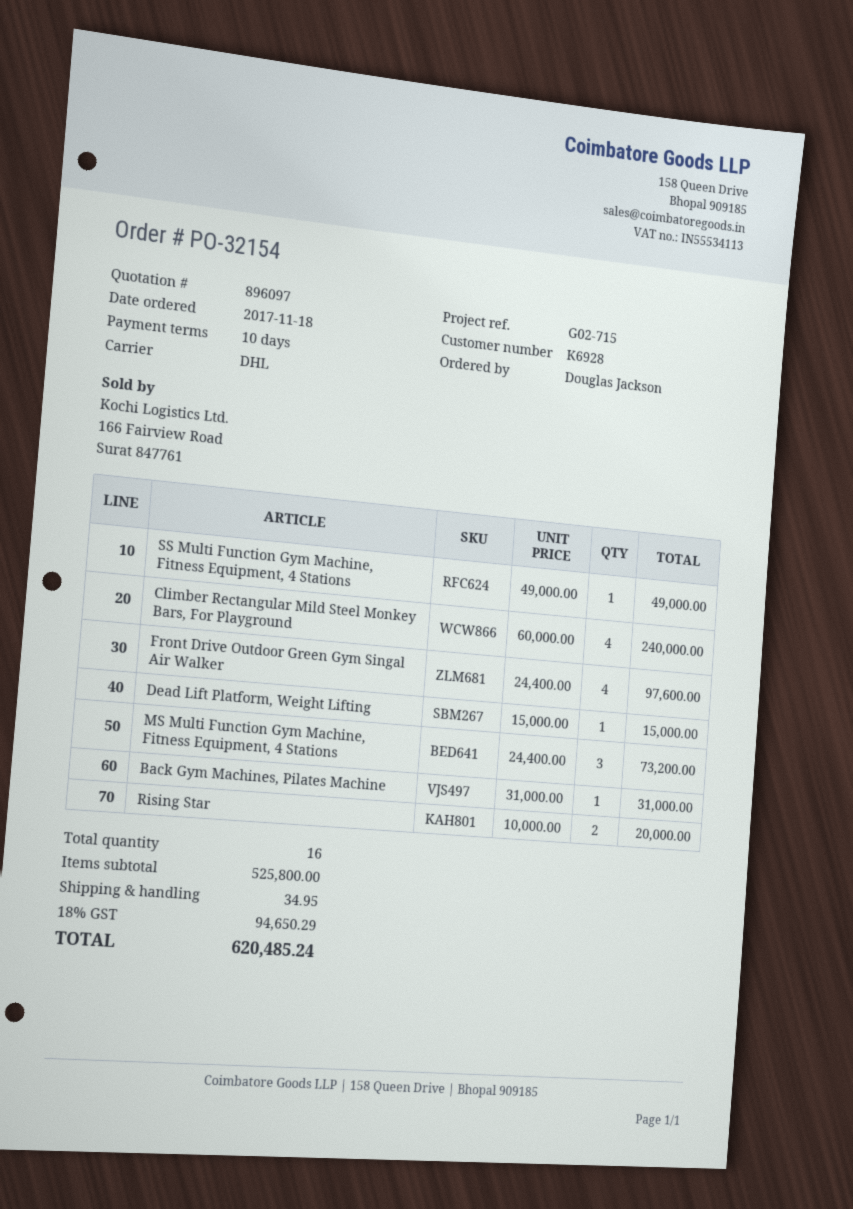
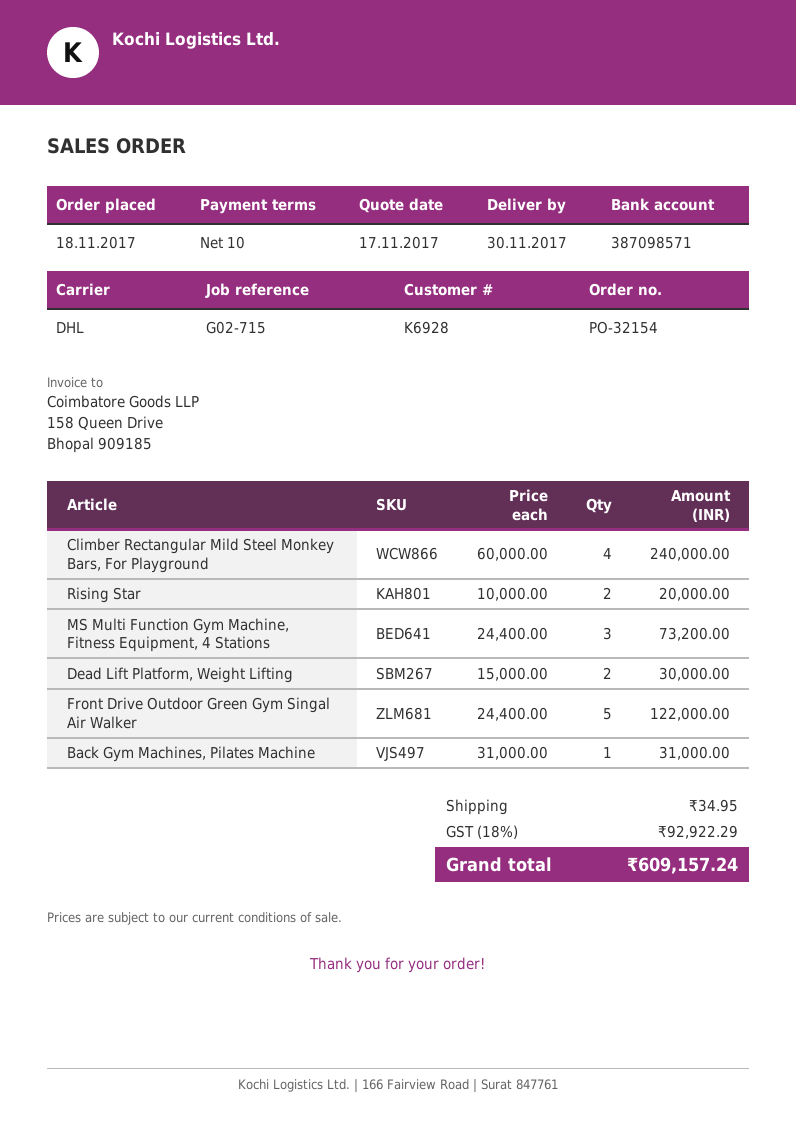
SS Multi Function Gym Machine, Fitness Equipment, 4 Stations: 1 x 49000.00 = 49000.00 -> none
Front Drive Outdoor Green Gym Singal Air Walker: 4 x 24400.00 = 97600.00 -> 5 x 24400.00 = 122000.00
Dead Lift Platform, Weight Lifting: 1 x 15000.00 = 15000.00 -> 2 x 15000.00 = 30000.00
tax: 18% = 94650.29 -> 18% = 92922.29
total: 620485.24 -> 609157.24

